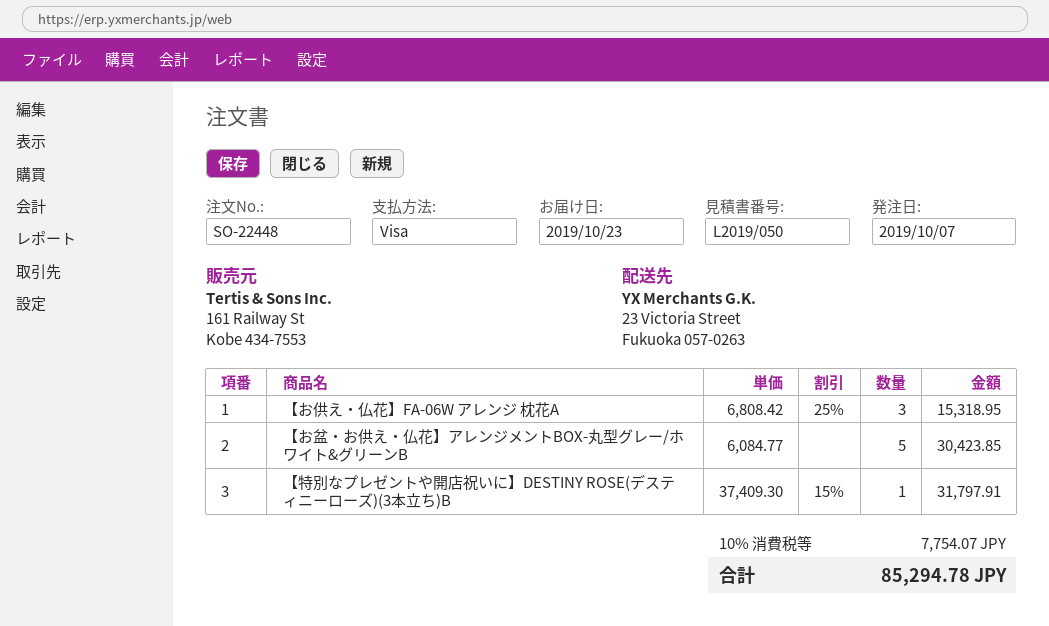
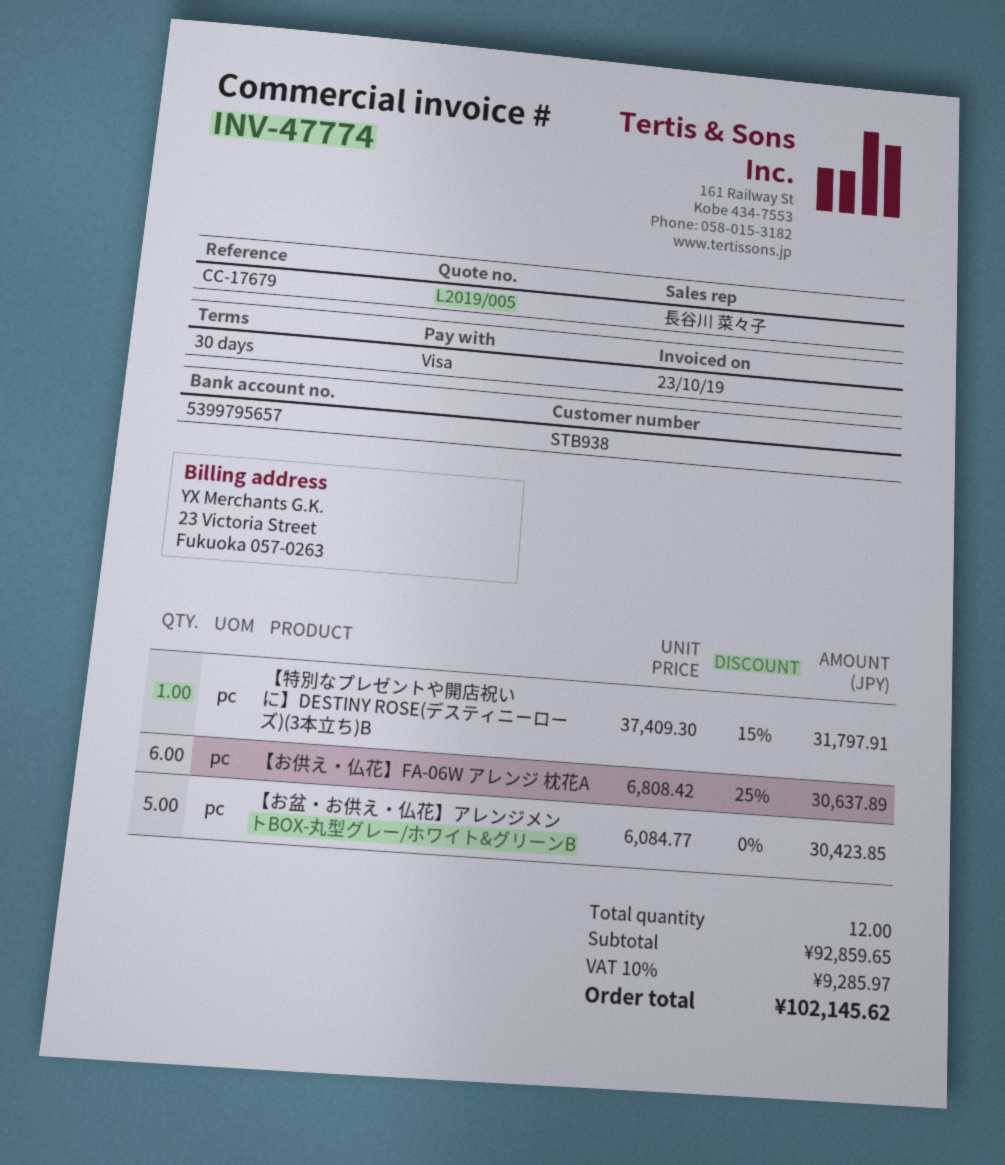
quote number: L2019/050 -> L2019/005
【お供え・仏花】FA-06W アレンジ 枕花A: 3 x 6808.42 - 25% = 15318.95 -> 6 x 6808.42 - 25% = 30637.89
tax: 10% = 7754.07 -> 10% = 9285.97
total: 85294.78 -> 102145.62

